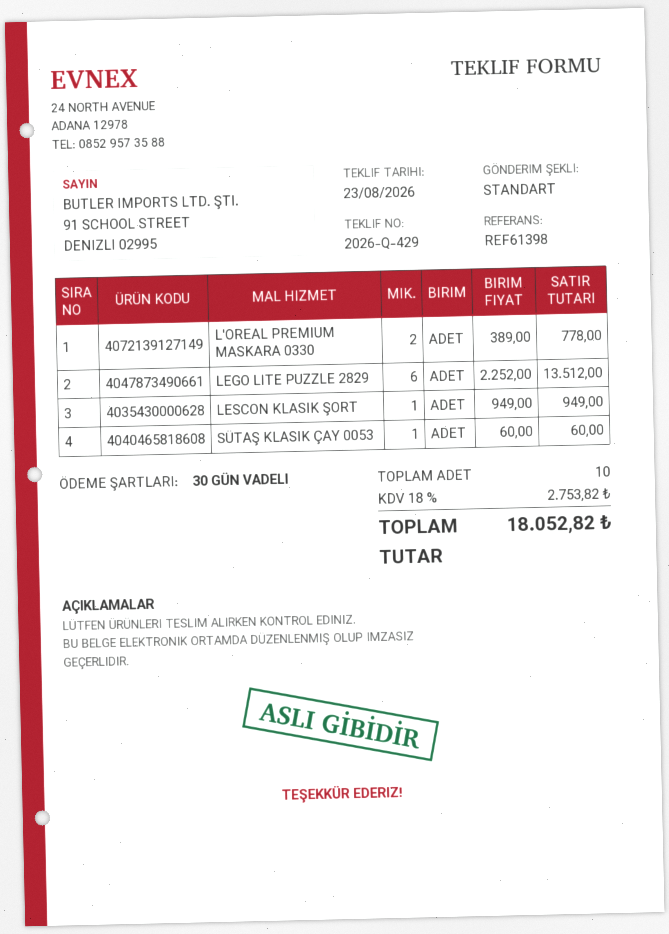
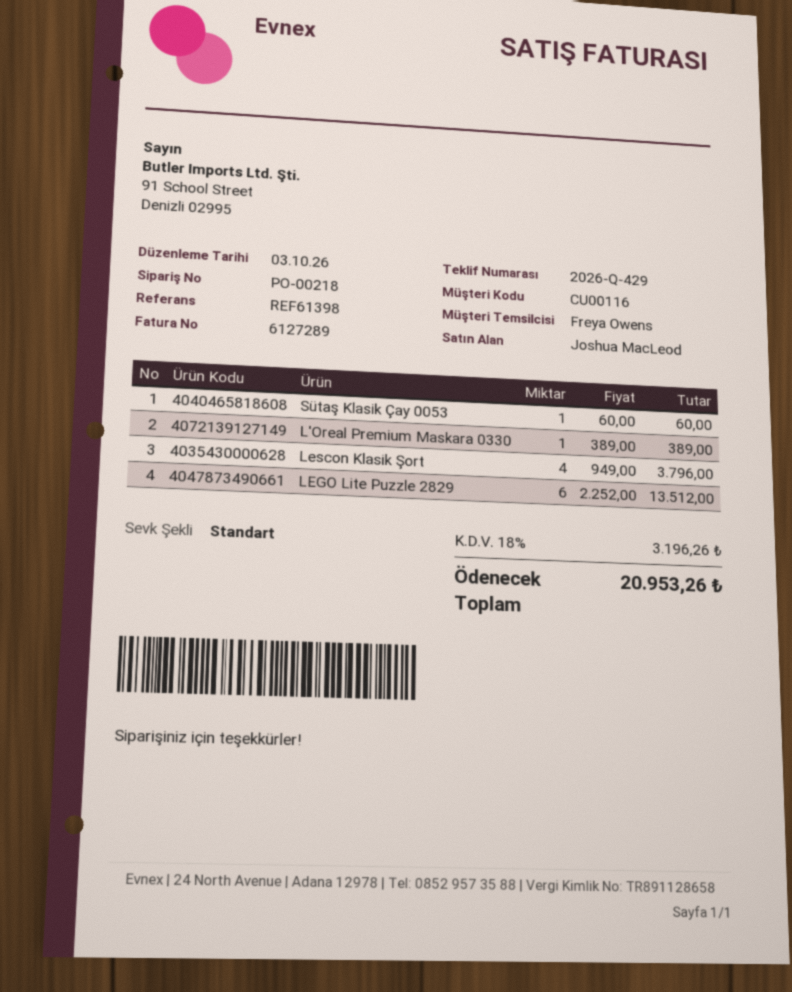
L'OREAL PREMIUM MASKARA 0330: 2 x 389.00 = 778.00 -> 1 x 389.00 = 389.00
LESCON KLASIK ŞORT: 1 x 949.00 = 949.00 -> 4 x 949.00 = 3796.00
tax: 18% = 2753.82 -> 18% = 3196.26
total: 18052.82 -> 20953.26

